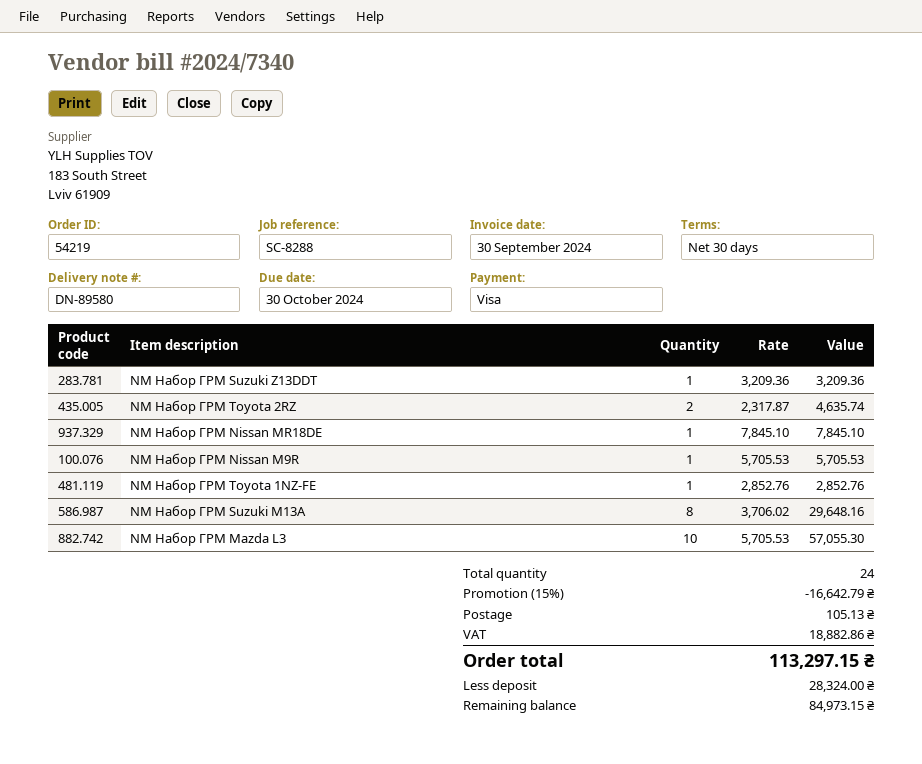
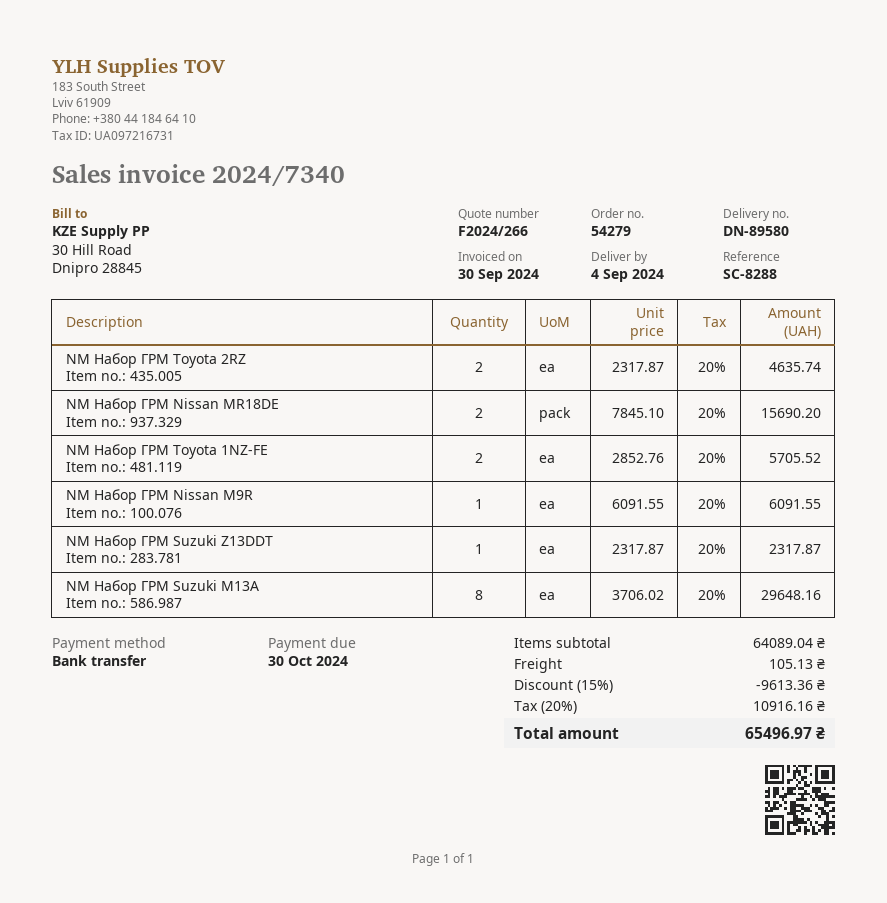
order number: 54219 -> 54279
payment method: Visa -> bank transfer
NM Набор ГРМ Suzuki Z13DDT: 1 x 3209.36 = 3209.36 -> 1 x 2317.87 = 2317.87
NM Набор ГРМ Nissan MR18DE: 1 x 7845.10 = 7845.10 -> 2 x 7845.10 = 15690.20
NM Набор ГРМ Nissan M9R: 1 x 5705.53 = 5705.53 -> 1 x 6091.55 = 6091.55
NM Набор ГРМ Toyota 1NZ-FE: 1 x 2852.76 = 2852.76 -> 2 x 2852.76 = 5705.52
NM Набор ГРМ Mazda L3: 10 x 5705.53 = 57055.30 -> none
discount: 15% = 16642.79 -> 15% = 9613.36
tax: 18882.86 -> 10916.16
total: 113297.15 -> 65496.97

